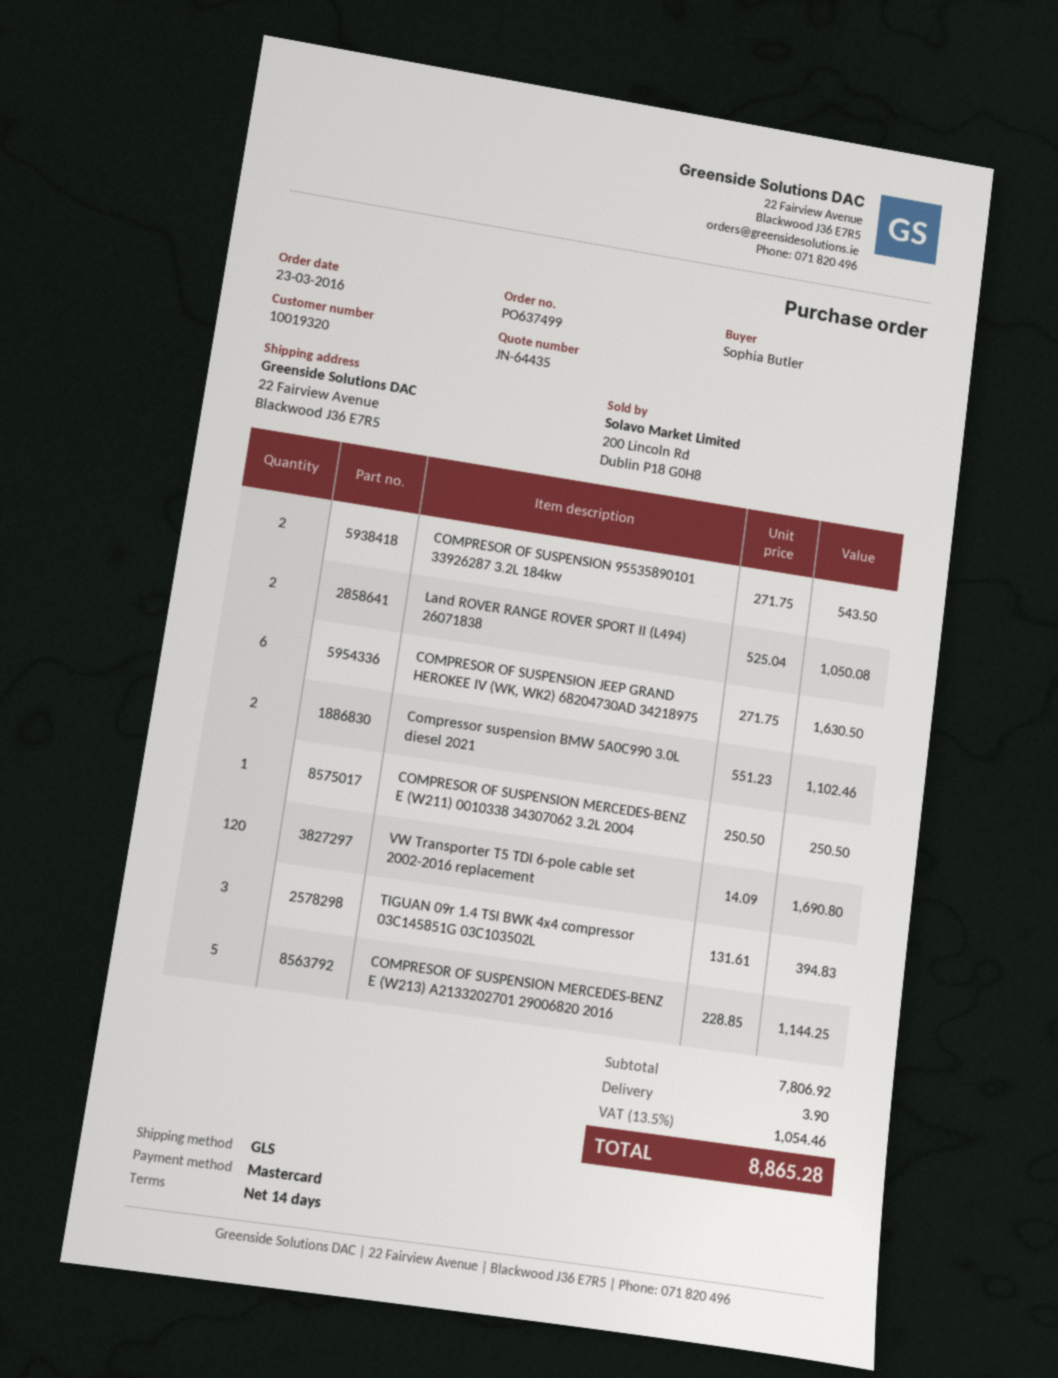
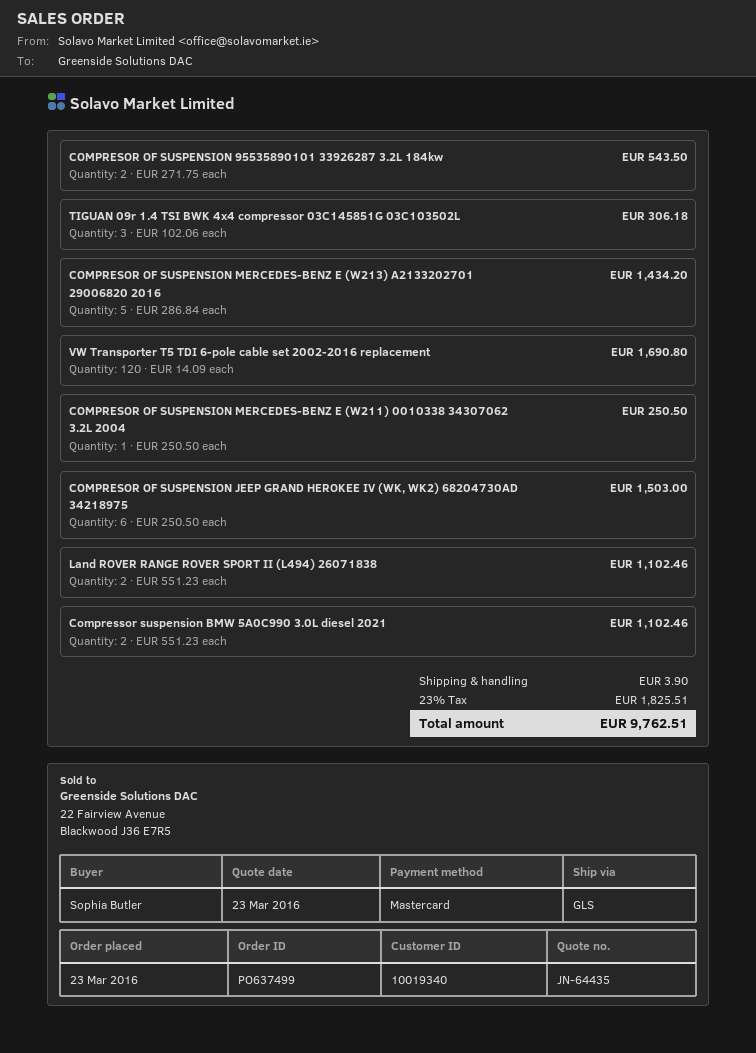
customer number: 10019320 -> 10019340
Land ROVER RANGE ROVER SPORT II (L494) 26071838: 2 x 525.04 = 1050.08 -> 2 x 551.23 = 1102.46
COMPRESOR OF SUSPENSION JEEP GRAND HEROKEE IV (WK, WK2) 68204730AD 34218975: 6 x 271.75 = 1630.50 -> 6 x 250.50 = 1503.00
TIGUAN 09r 1.4 TSI BWK 4x4 compressor 03C145851G 03C103502L: 3 x 131.61 = 394.83 -> 3 x 102.06 = 306.18
COMPRESOR OF SUSPENSION MERCEDES-BENZ E (W213) A2133202701 29006820 2016: 5 x 228.85 = 1144.25 -> 5 x 286.84 = 1434.20
tax: 13.5% = 1054.46 -> 23% = 1825.51
total: 8865.28 -> 9762.51

